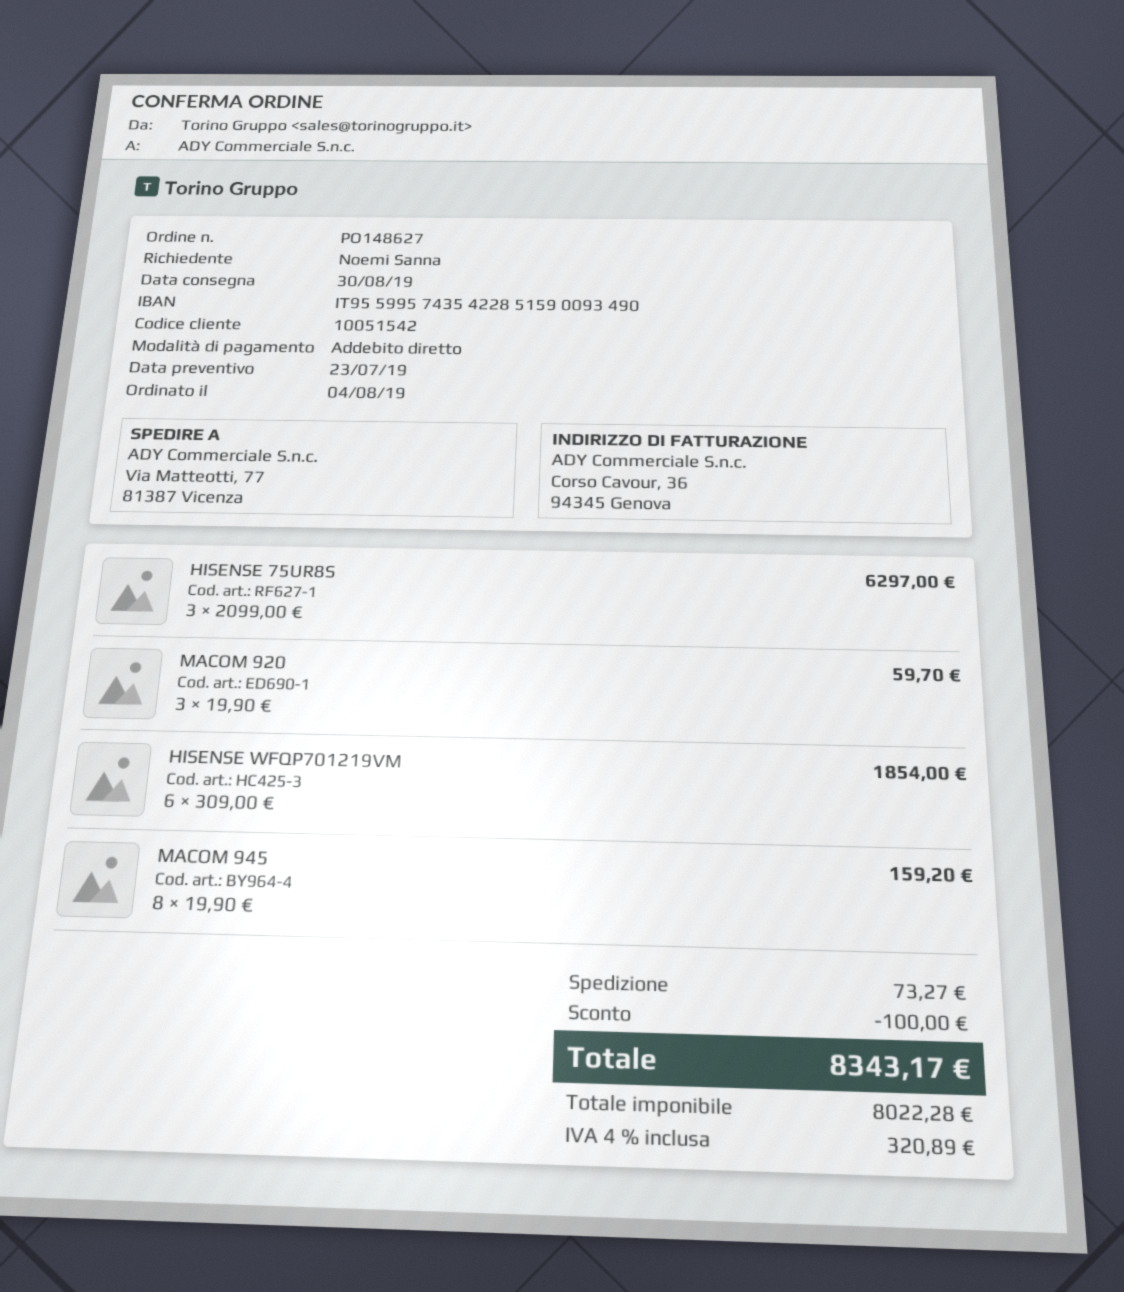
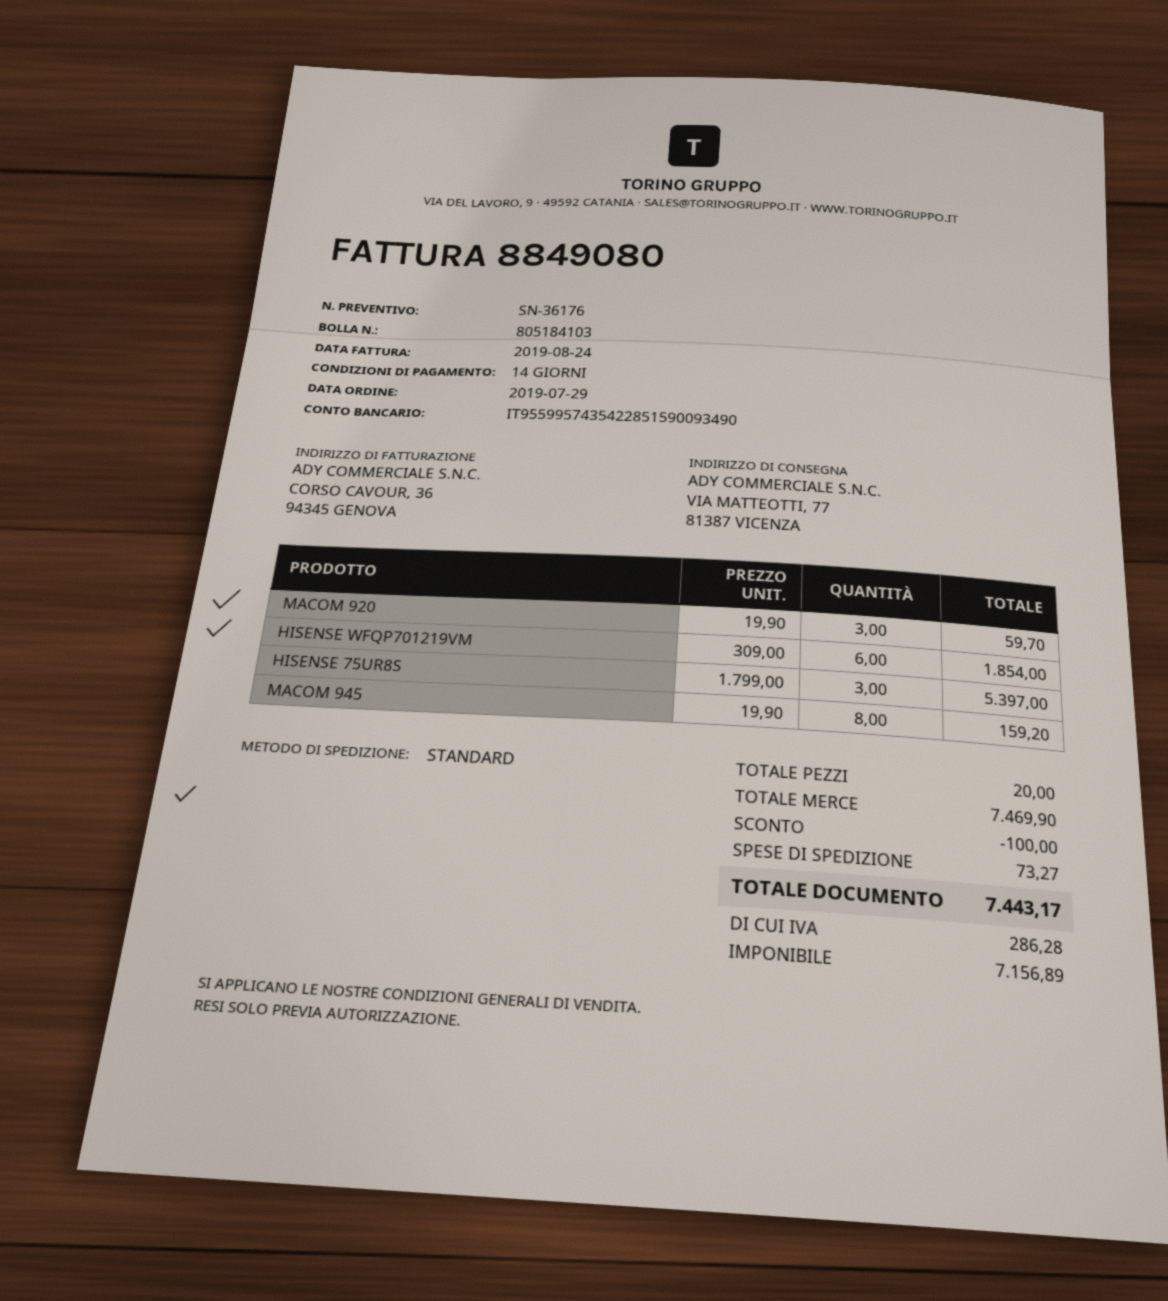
order date: 2019-08-04 -> 2019-07-29
HISENSE 75UR8S: 3 x 2099.00 = 6297.00 -> 3 x 1799.00 = 5397.00
net: 8022.28 -> 7156.89
tax: 320.89 -> 286.28
total: 8343.17 -> 7443.17

